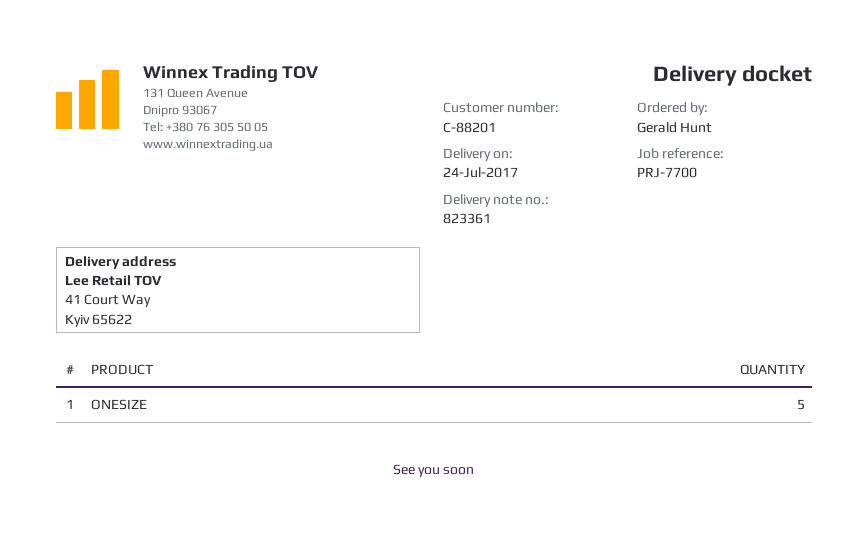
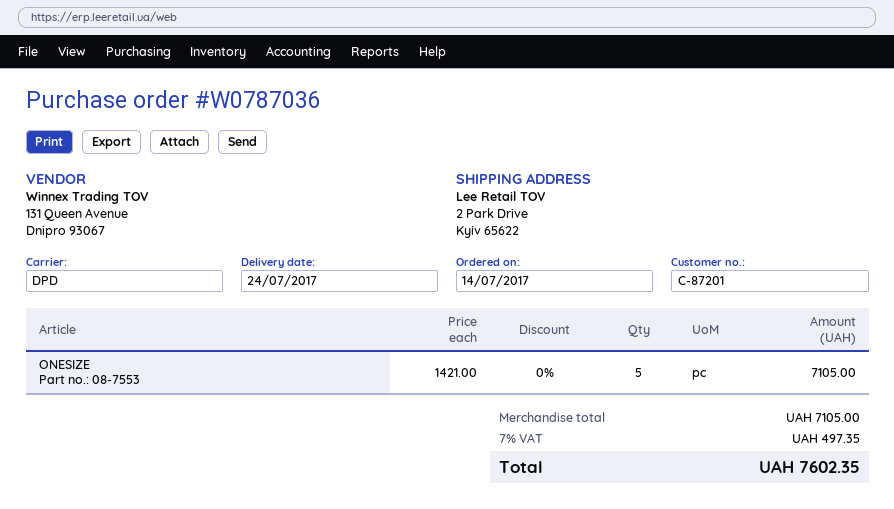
customer number: C-88201 -> C-87201
ship to: 41 Court Way, Kyiv 65622 -> 2 Park Drive, Kyiv 65622

